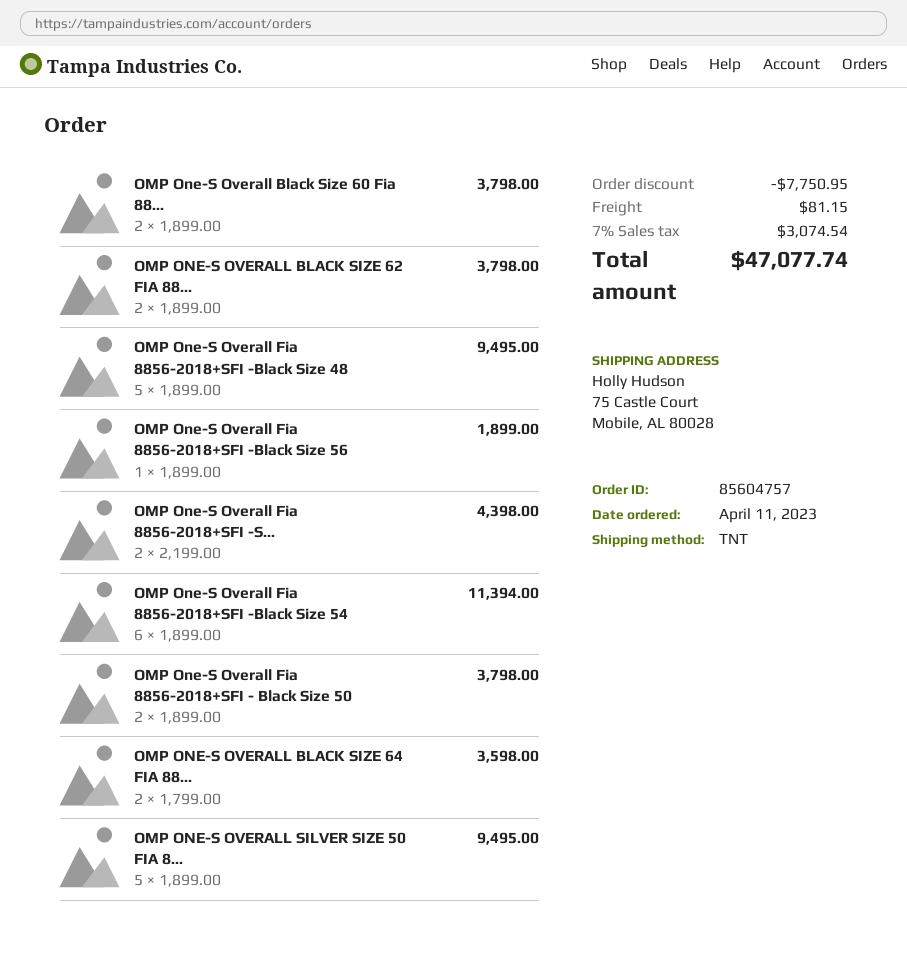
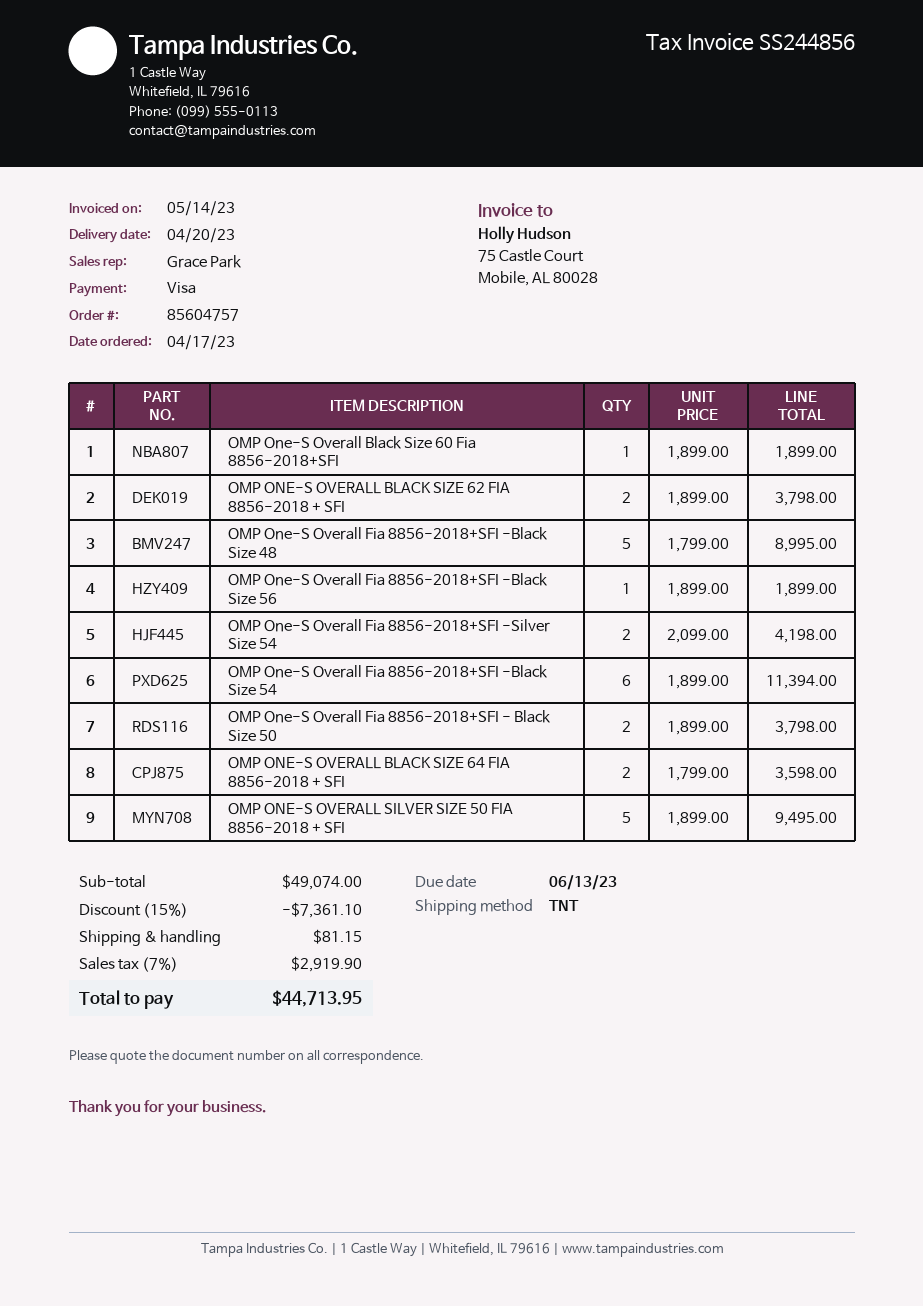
order date: 2023-04-11 -> 2023-04-17
OMP One-S Overall Black Size 60 Fia 88...: 2 x 1899.00 = 3798.00 -> 1 x 1899.00 = 1899.00
OMP One-S Overall Fia 8856-2018+SFI -Black Size 48: 5 x 1899.00 = 9495.00 -> 5 x 1799.00 = 8995.00
OMP One-S Overall Fia 8856-2018+SFI -S...: 2 x 2199.00 = 4398.00 -> 2 x 2099.00 = 4198.00
discount: 7750.95 -> 7361.10
tax: 7% = 3074.54 -> 7% = 2919.90
total: 47077.74 -> 44713.95

